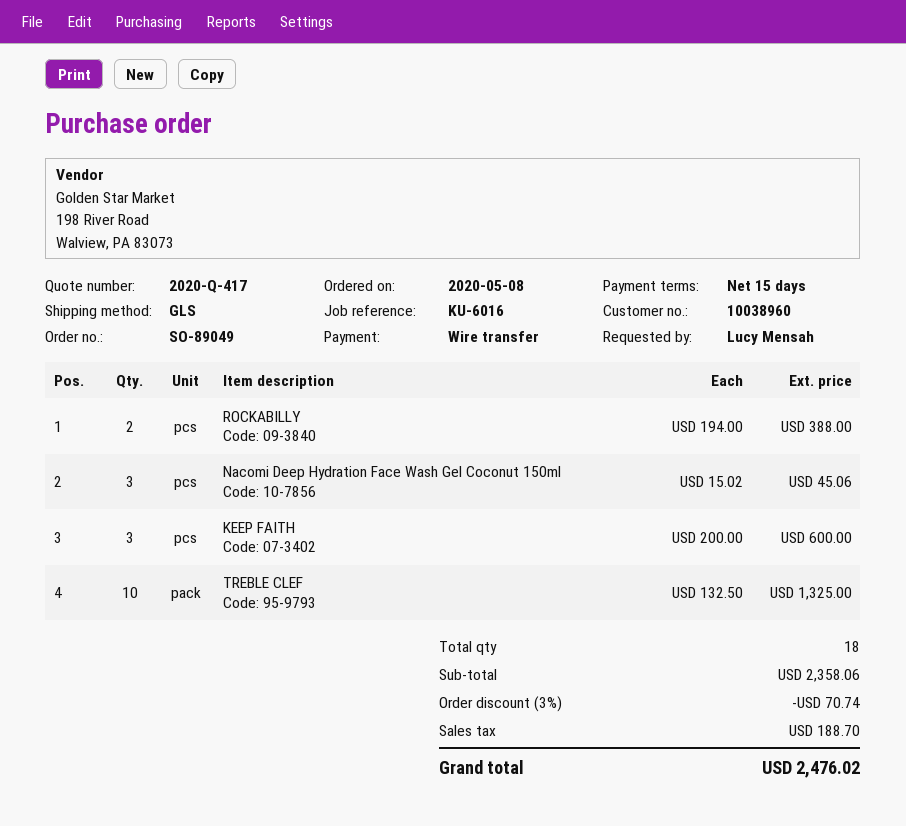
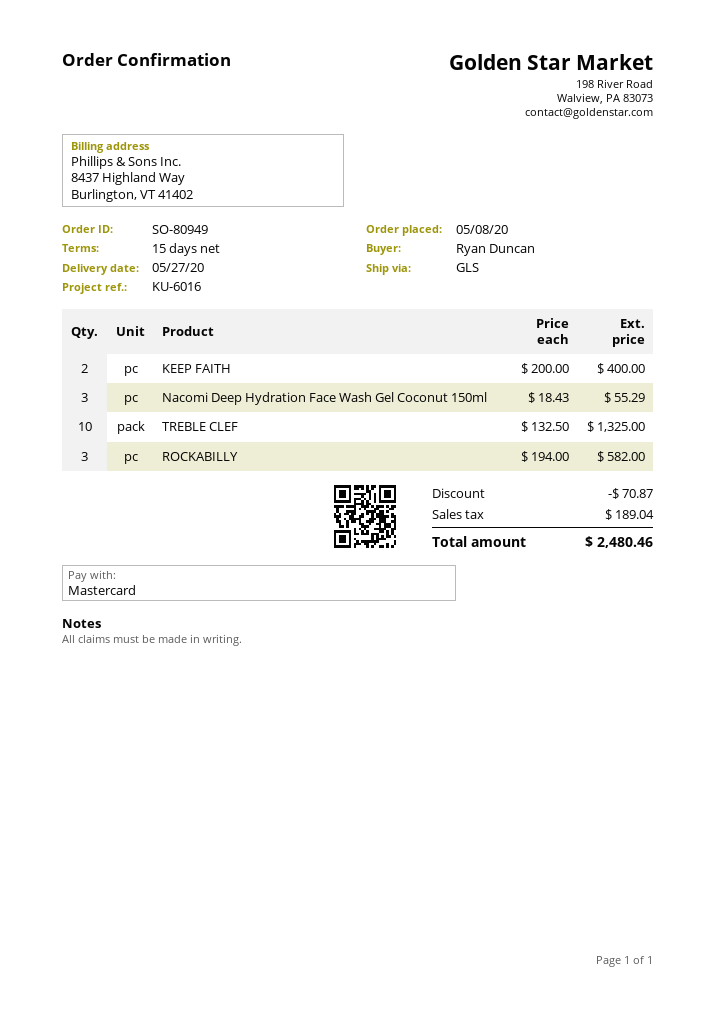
order number: SO-89049 -> SO-80949
ordered by: Lucy Mensah -> Ryan Duncan
payment method: bank transfer -> Mastercard
ROCKABILLY: 2 x 194.00 = 388.00 -> 3 x 194.00 = 582.00
Nacomi Deep Hydration Face Wash Gel Coconut 150ml: 3 x 15.02 = 45.06 -> 3 x 18.43 = 55.29
KEEP FAITH: 3 x 200.00 = 600.00 -> 2 x 200.00 = 400.00
discount: 70.74 -> 70.87
tax: 188.70 -> 189.04
total: 2476.02 -> 2480.46

